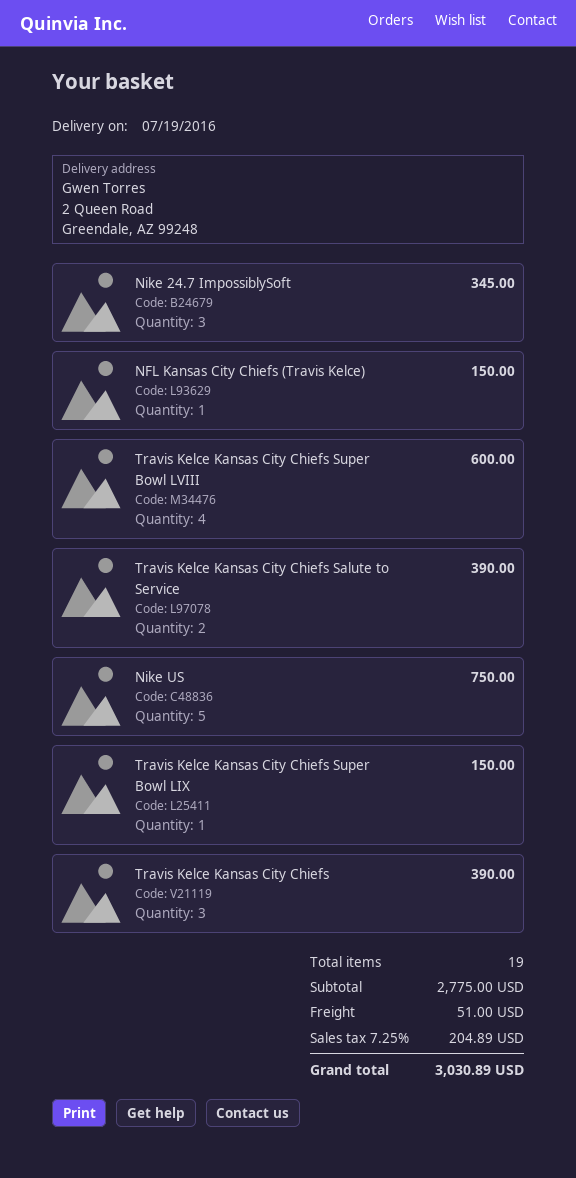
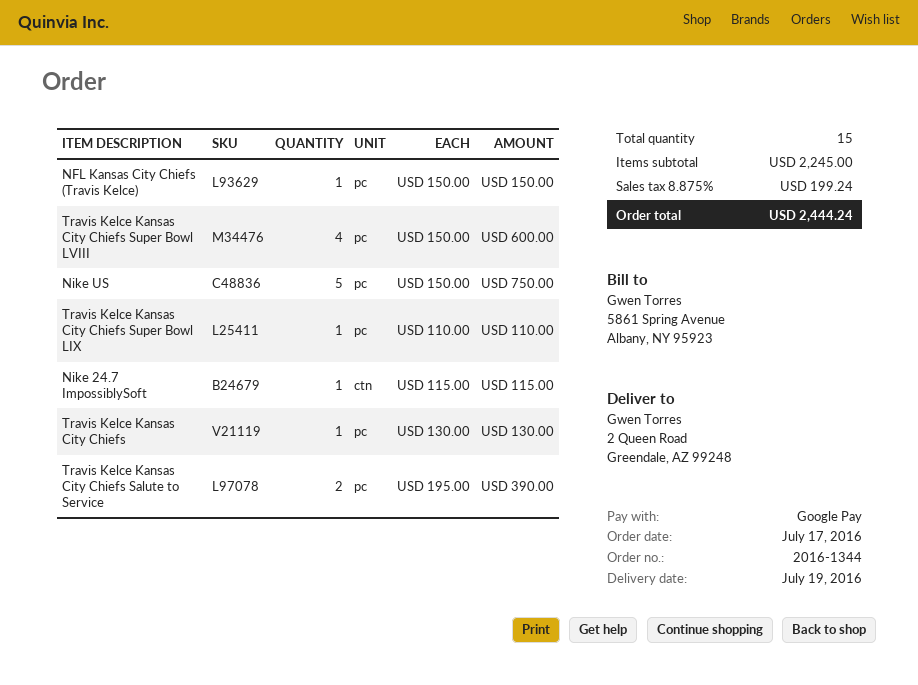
Nike 24.7 ImpossiblySoft: 3 for 345.00 -> 1 for 115.00
Travis Kelce Kansas City Chiefs Super Bowl LIX: 1 for 150.00 -> 1 for 110.00
Travis Kelce Kansas City Chiefs: 3 for 390.00 -> 1 for 130.00
total quantity: 19 -> 15
subtotal: 2775.00 -> 2245.00
shipping: 51.00 -> none
tax: 7.25% = 204.89 -> 8.875% = 199.24
total: 3030.89 -> 2444.24

